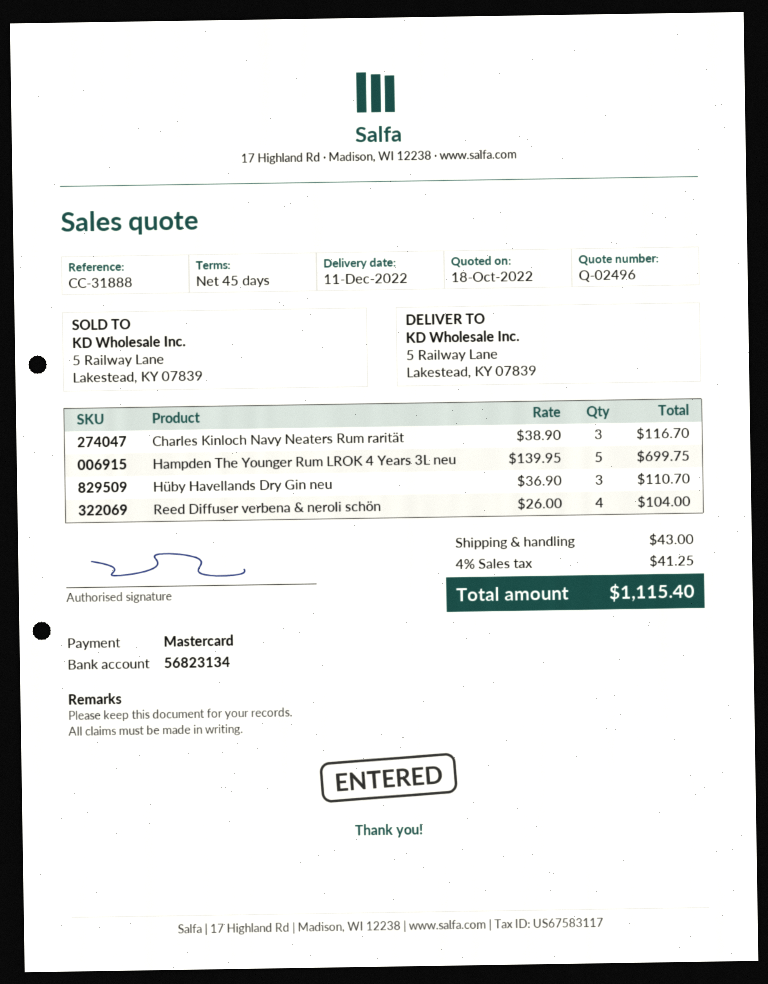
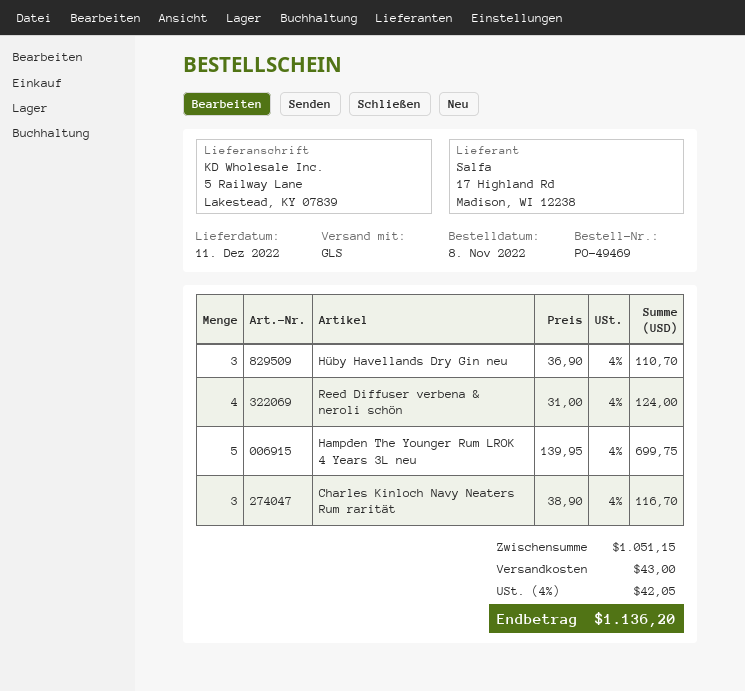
Reed Diffuser verbena & neroli schön: 4 x 26.00 = 104.00 -> 4 x 31.00 = 124.00
tax: 4% = 41.25 -> 4% = 42.05
total: 1115.40 -> 1136.20

